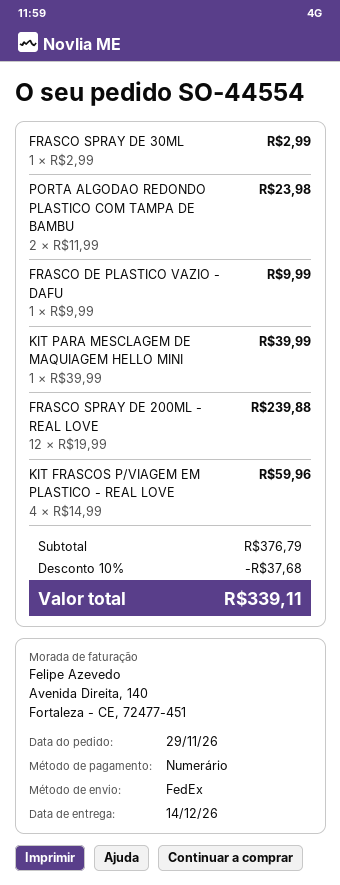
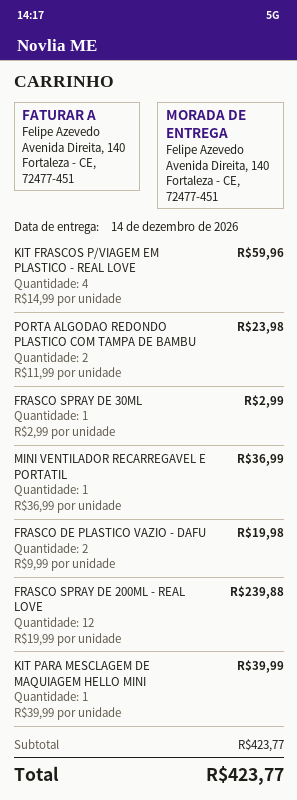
FRASCO DE PLASTICO VAZIO - DAFU: 1 x 9.99 = 9.99 -> 2 x 9.99 = 19.98
MINI VENTILADOR RECARREGAVEL E PORTATIL: none -> 1 x 36.99 = 36.99
subtotal: 376.79 -> 423.77
discount: 10% = 37.68 -> none
total: 339.11 -> 423.77

